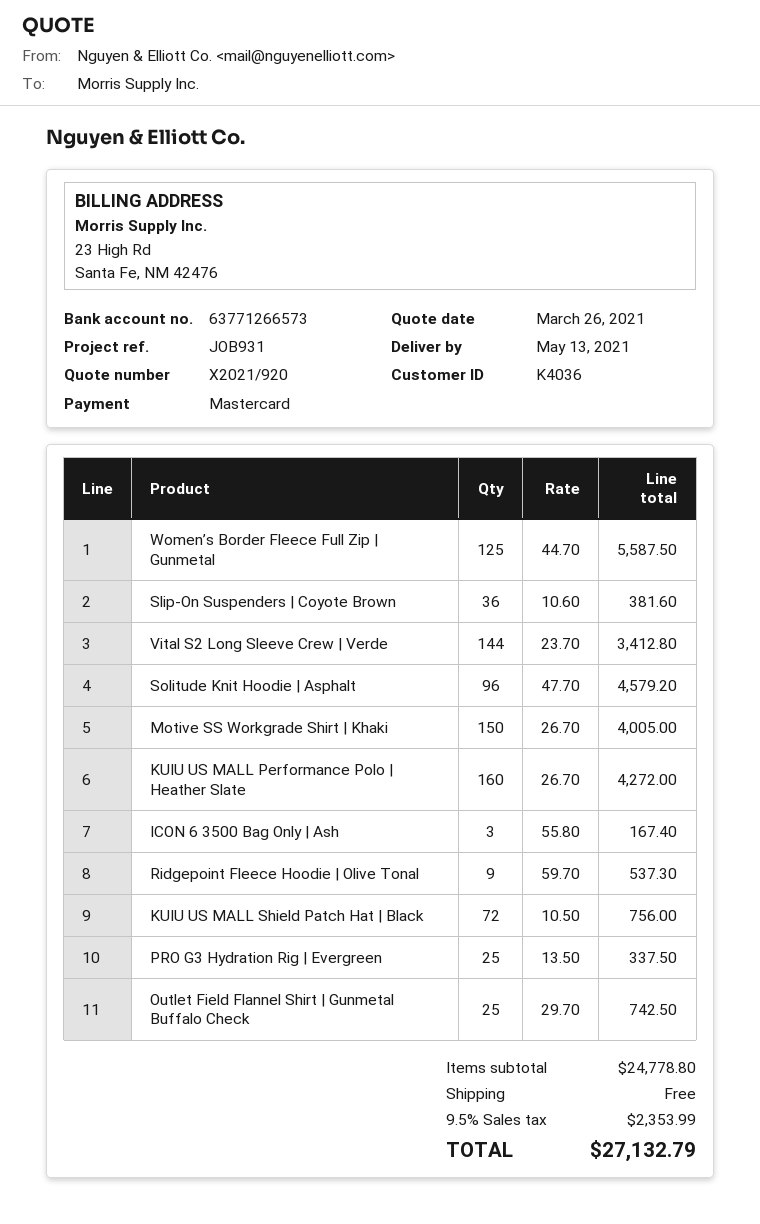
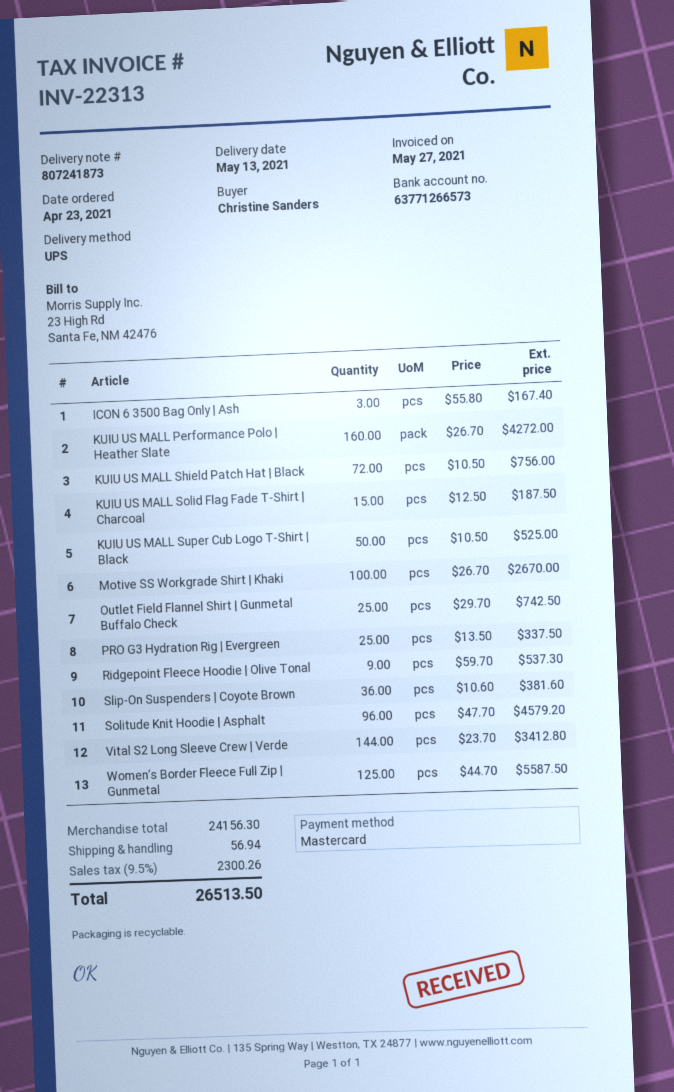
Motive SS Workgrade Shirt | Khaki: 150 x 26.70 = 4005.00 -> 100 x 26.70 = 2670.00
KUIU US MALL Solid Flag Fade T-Shirt | Charcoal: none -> 15 x 12.50 = 187.50
KUIU US MALL Super Cub Logo T-Shirt | Black: none -> 50 x 10.50 = 525.00
subtotal: 24778.80 -> 24156.30
shipping: 0.00 -> 56.94
tax: 9.5% = 2353.99 -> 9.5% = 2300.26
total: 27132.79 -> 26513.50

